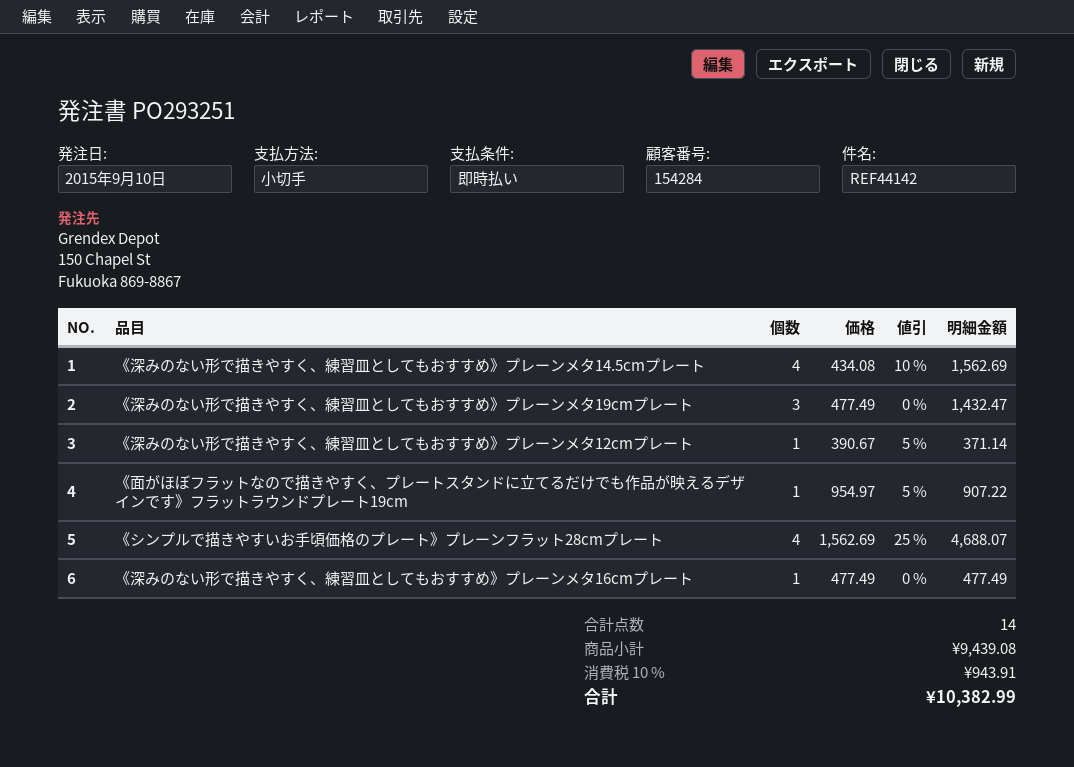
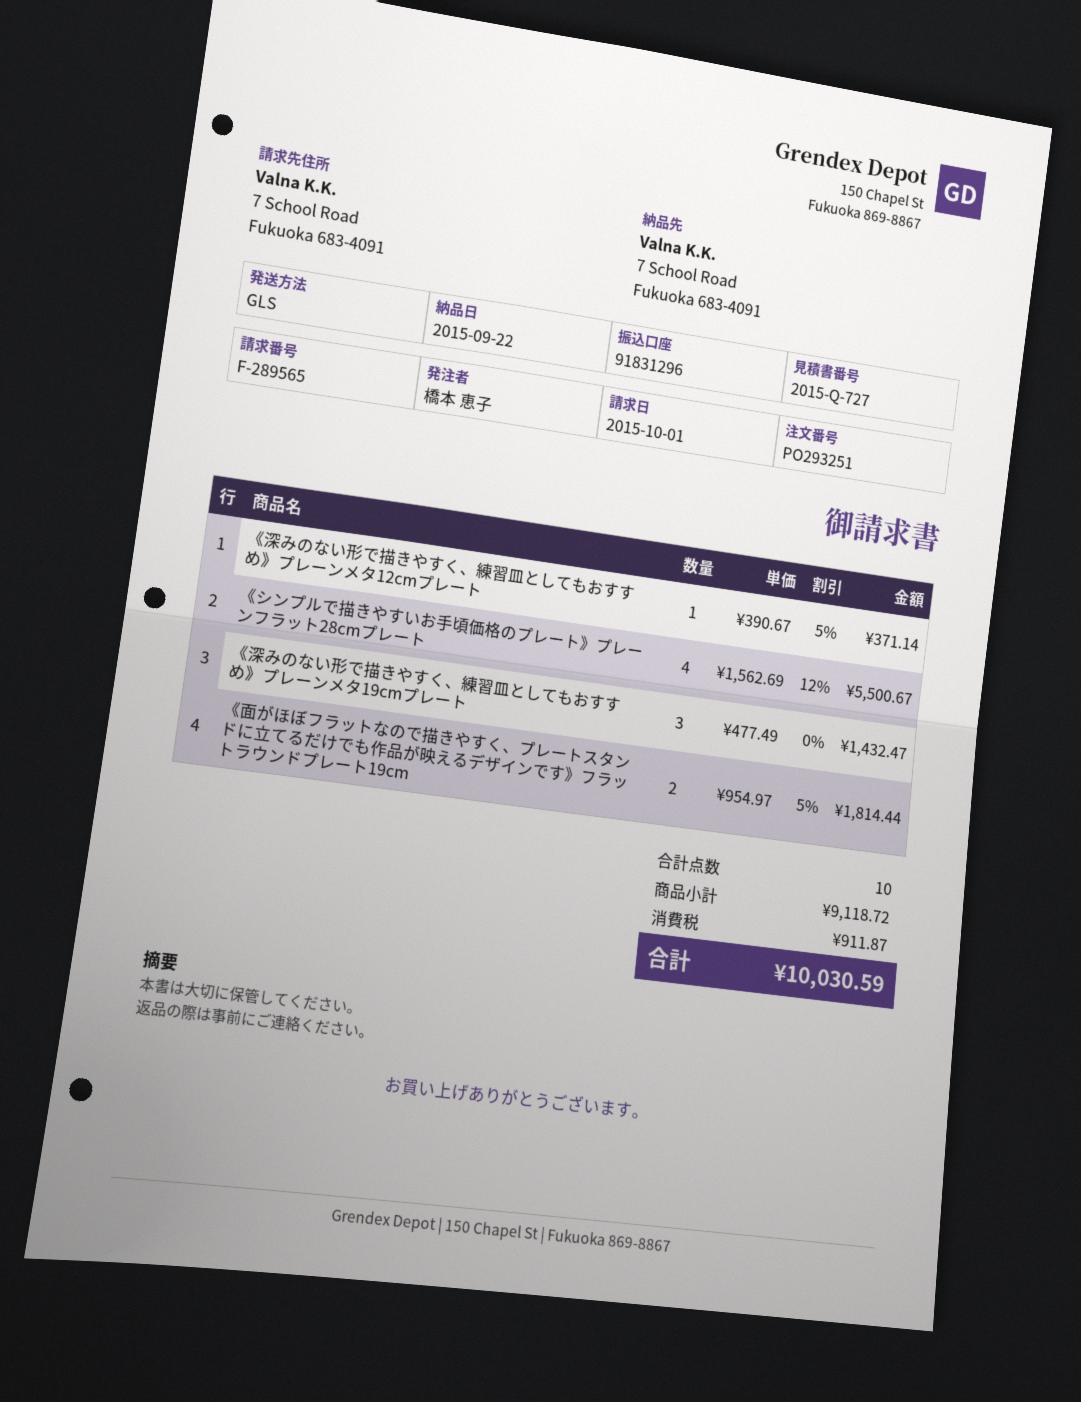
《深みのない形で描きやすく、練習皿としてもおすすめ》プレーンメタ14.5cmプレート: 4 x 434.08 - 10% = 1562.69 -> none
《面がほぼフラットなので描きやすく、プレートスタンドに立てるだけでも作品が映えるデザインです》フラットラウンドプレート19cm: 1 x 954.97 - 5% = 907.22 -> 2 x 954.97 - 5% = 1814.44
《シンプルで描きやすいお手頃価格のプレート》プレーンフラット28cmプレート: 4 x 1562.69 - 25% = 4688.07 -> 4 x 1562.69 - 12% = 5500.67
《深みのない形で描きやすく、練習皿としてもおすすめ》プレーンメタ16cmプレート: 1 x 477.49 = 477.49 -> none
total quantity: 14 -> 10
subtotal: 9439.08 -> 9118.72
tax: 943.91 -> 911.87
total: 10382.99 -> 10030.59

